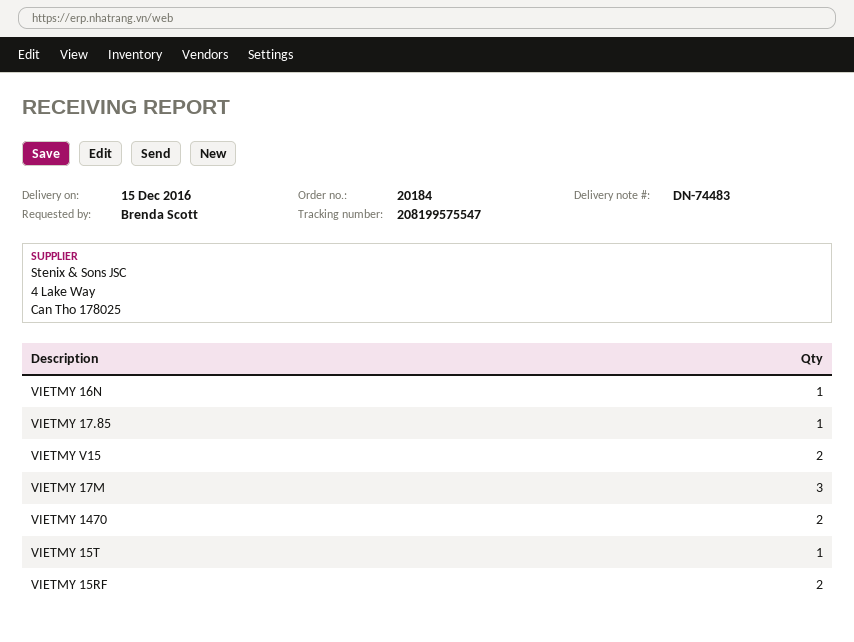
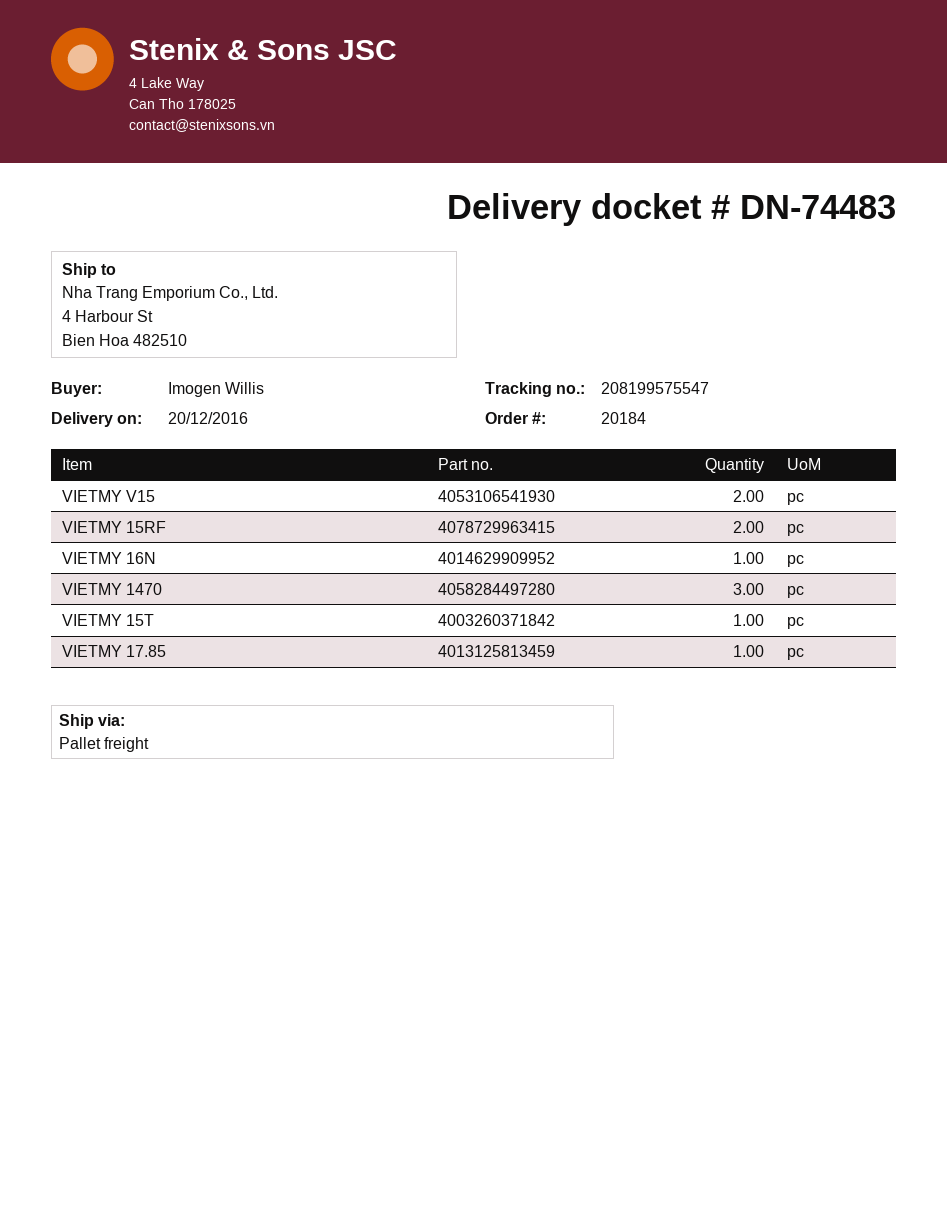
delivery date: 2016-12-15 -> 2016-12-20
ordered by: Brenda Scott -> Imogen Willis
VIETMY 17M: 3 -> none
VIETMY 1470: 2 -> 3

